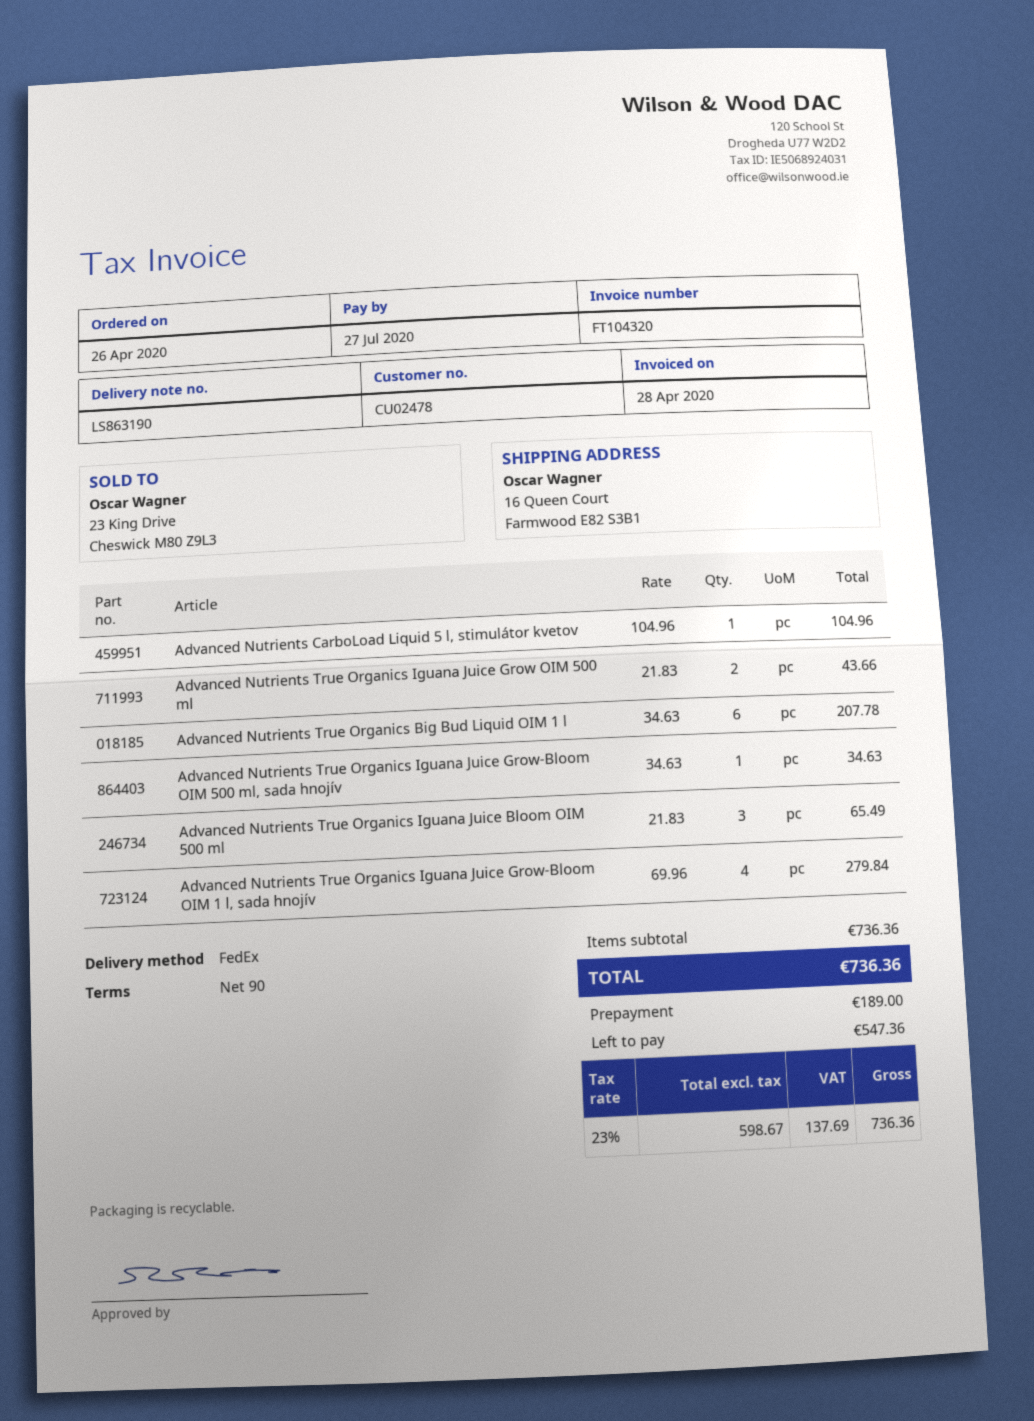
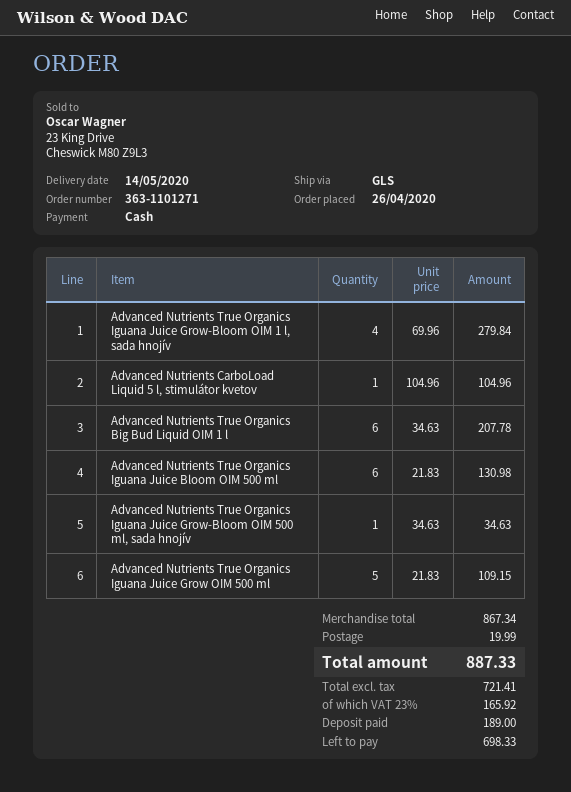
shipping method: FedEx -> GLS
Advanced Nutrients True Organics Iguana Juice Grow OIM 500 ml: 2 x 21.83 = 43.66 -> 5 x 21.83 = 109.15
Advanced Nutrients True Organics Iguana Juice Bloom OIM 500 ml: 3 x 21.83 = 65.49 -> 6 x 21.83 = 130.98
subtotal: 736.36 -> 867.34
shipping: none -> 19.99
net: 598.67 -> 721.41
tax: 23% = 137.69 -> 23% = 165.92
total: 736.36 -> 887.33
balance: 547.36 -> 698.33

